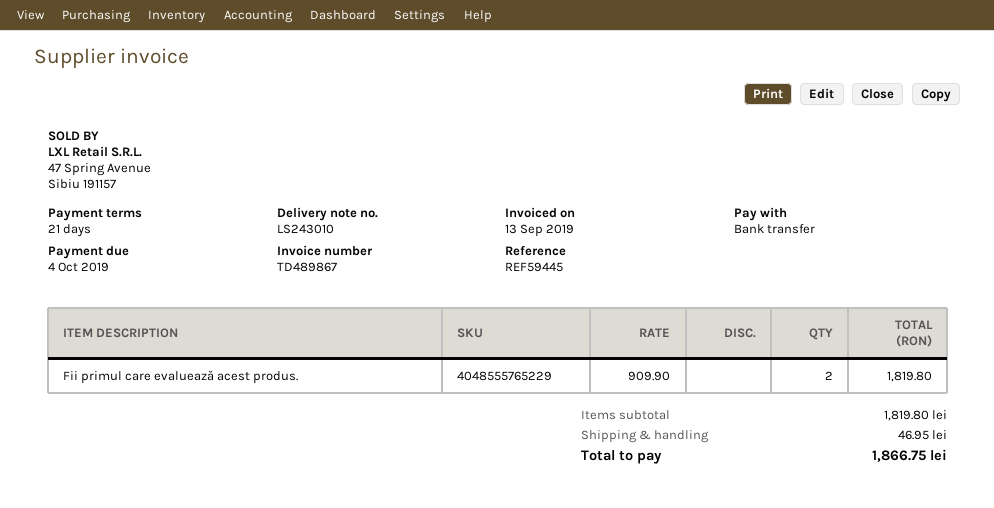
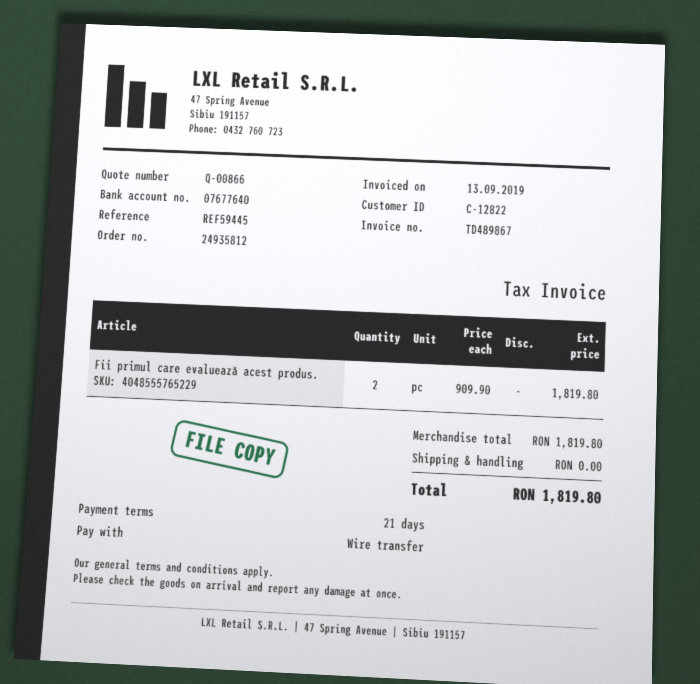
shipping: 46.95 -> 0.00
total: 1866.75 -> 1819.80

